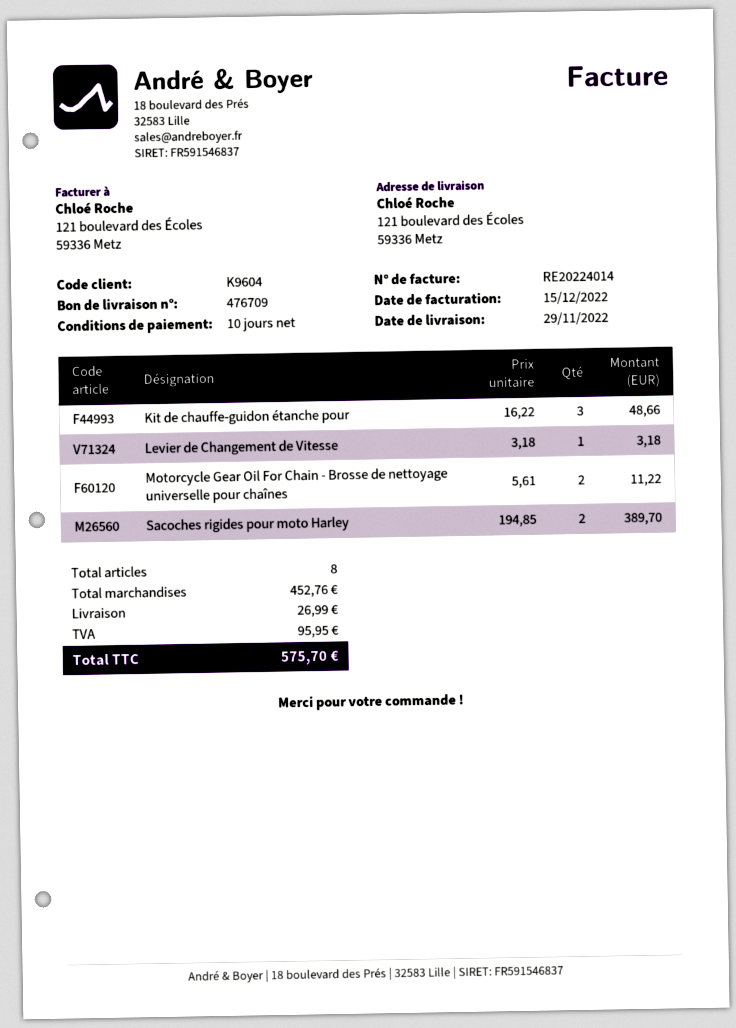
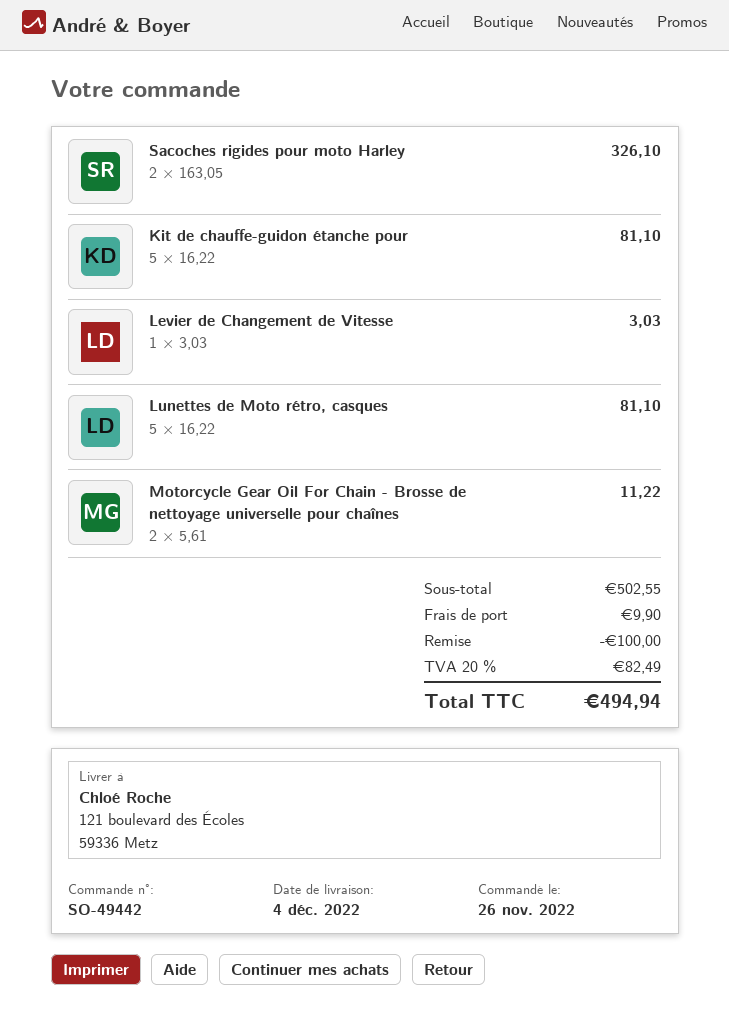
delivery date: 2022-11-29 -> 2022-12-04
Kit de chauffe-guidon étanche pour: 3 x 16.22 = 48.66 -> 5 x 16.22 = 81.10
Levier de Changement de Vitesse: 1 x 3.18 = 3.18 -> 1 x 3.03 = 3.03
Sacoches rigides pour moto Harley: 2 x 194.85 = 389.70 -> 2 x 163.05 = 326.10
Lunettes de Moto rétro, casques: none -> 5 x 16.22 = 81.10
subtotal: 452.76 -> 502.55
discount: none -> 100.00
shipping: 26.99 -> 9.90
tax: 95.95 -> 82.49
total: 575.70 -> 494.94

